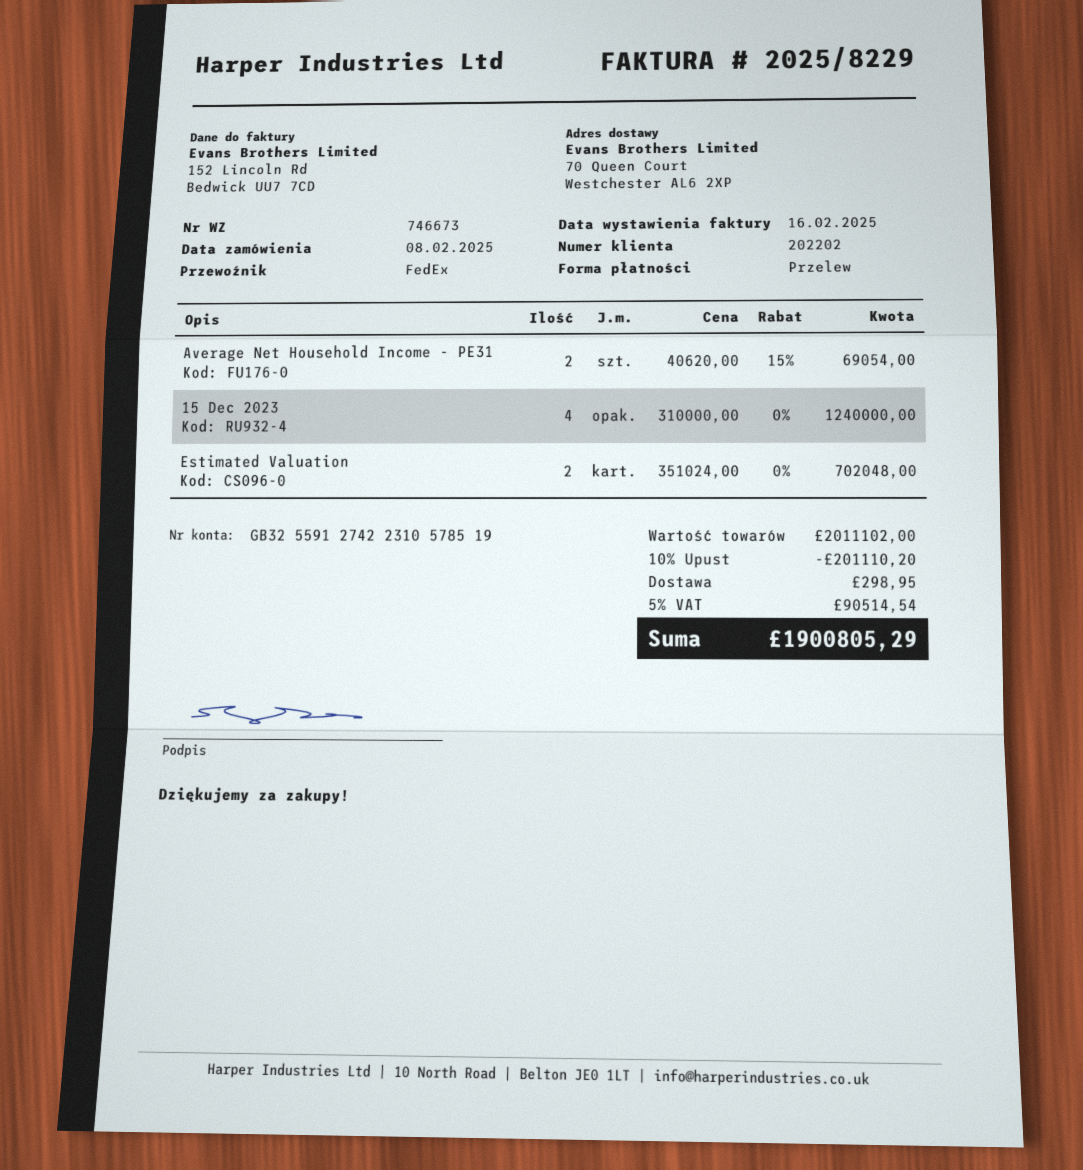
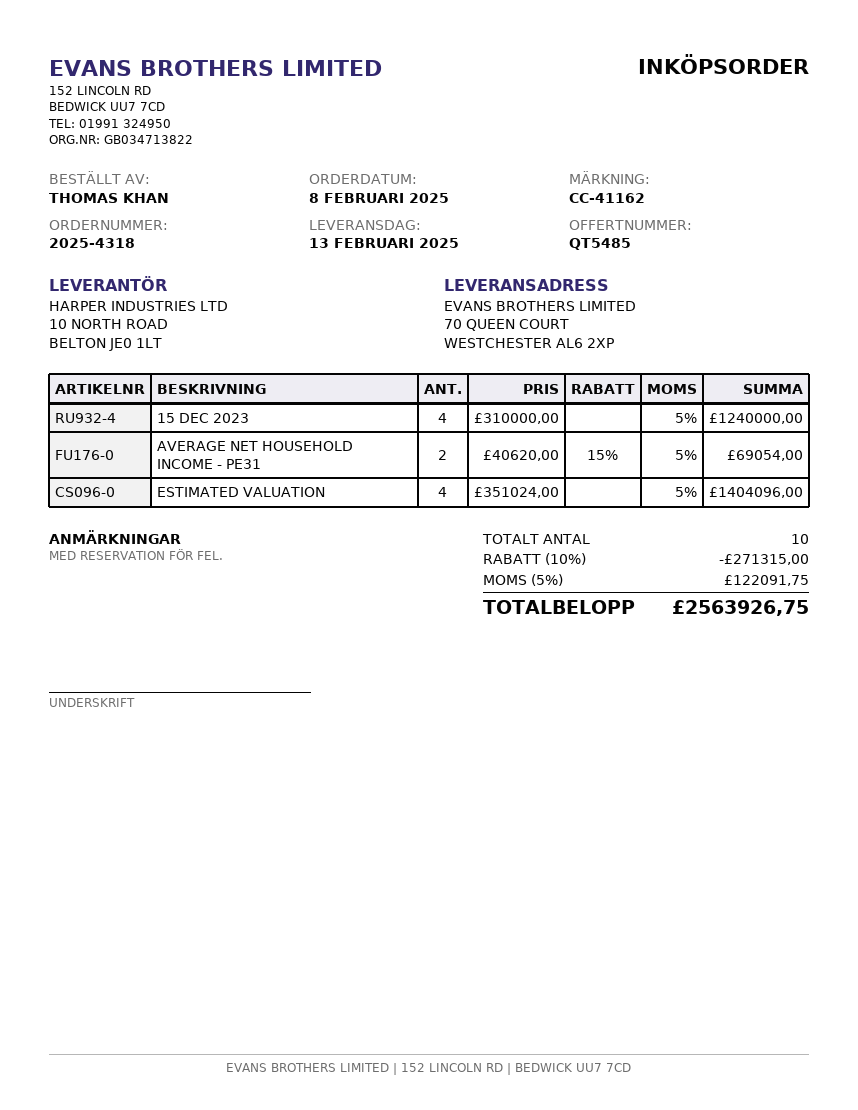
Estimated Valuation: 2 x 351024.00 = 702048.00 -> 4 x 351024.00 = 1404096.00
discount: 10% = 201110.20 -> 10% = 271315.00
shipping: 298.95 -> none
tax: 5% = 90514.54 -> 5% = 122091.75
total: 1900805.29 -> 2563926.75

